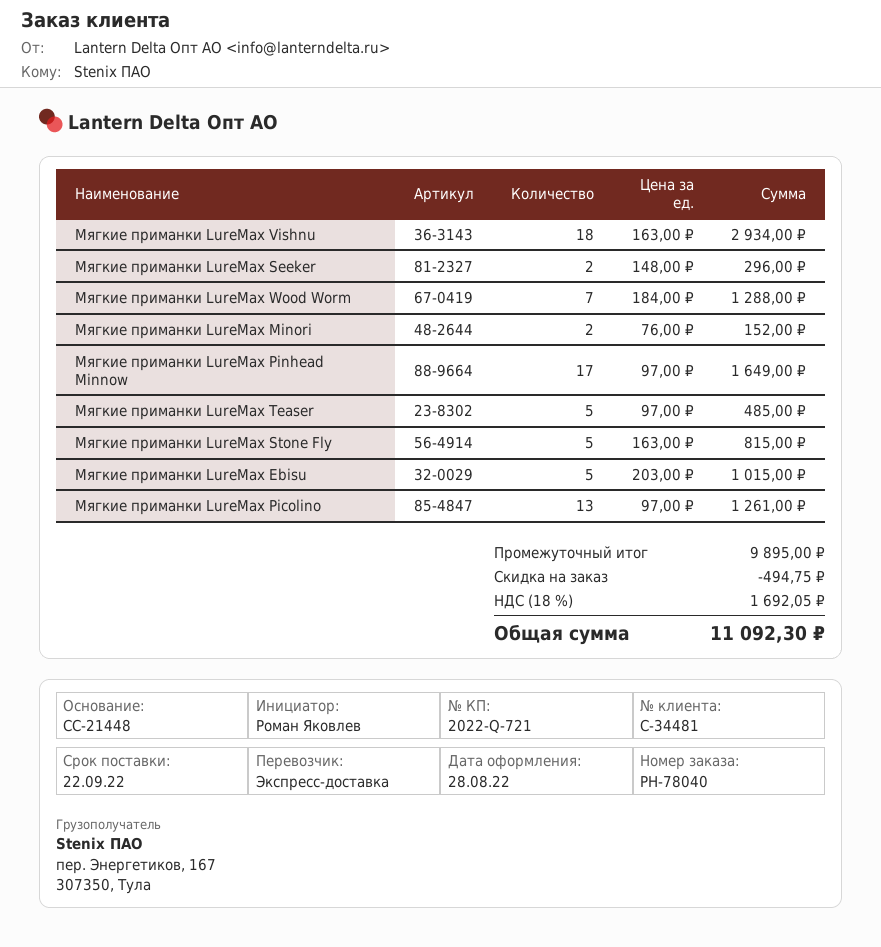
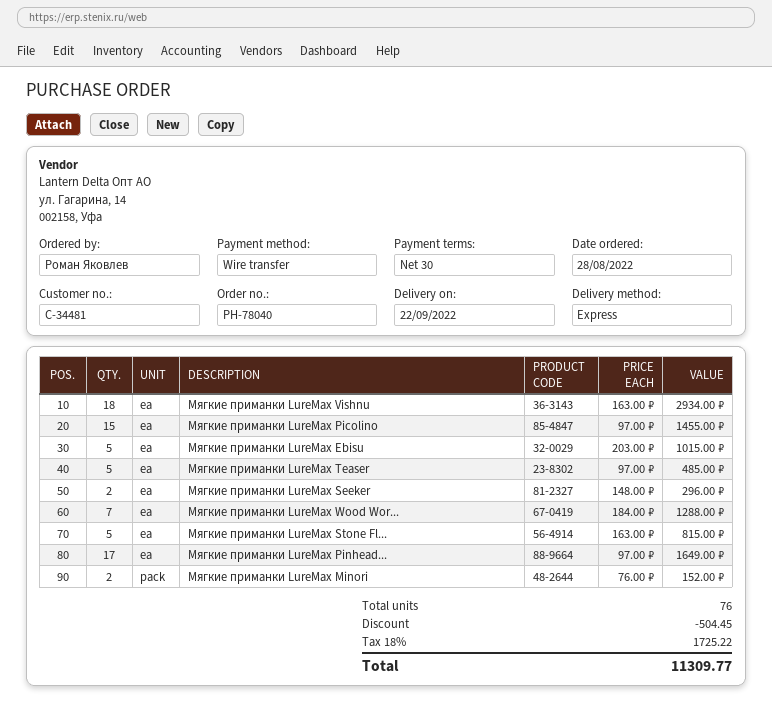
Мягкие приманки LureMax Picolino: 13 x 97.00 = 1261.00 -> 15 x 97.00 = 1455.00
discount: 494.75 -> 504.45
tax: 18% = 1692.05 -> 18% = 1725.22
total: 11092.30 -> 11309.77

